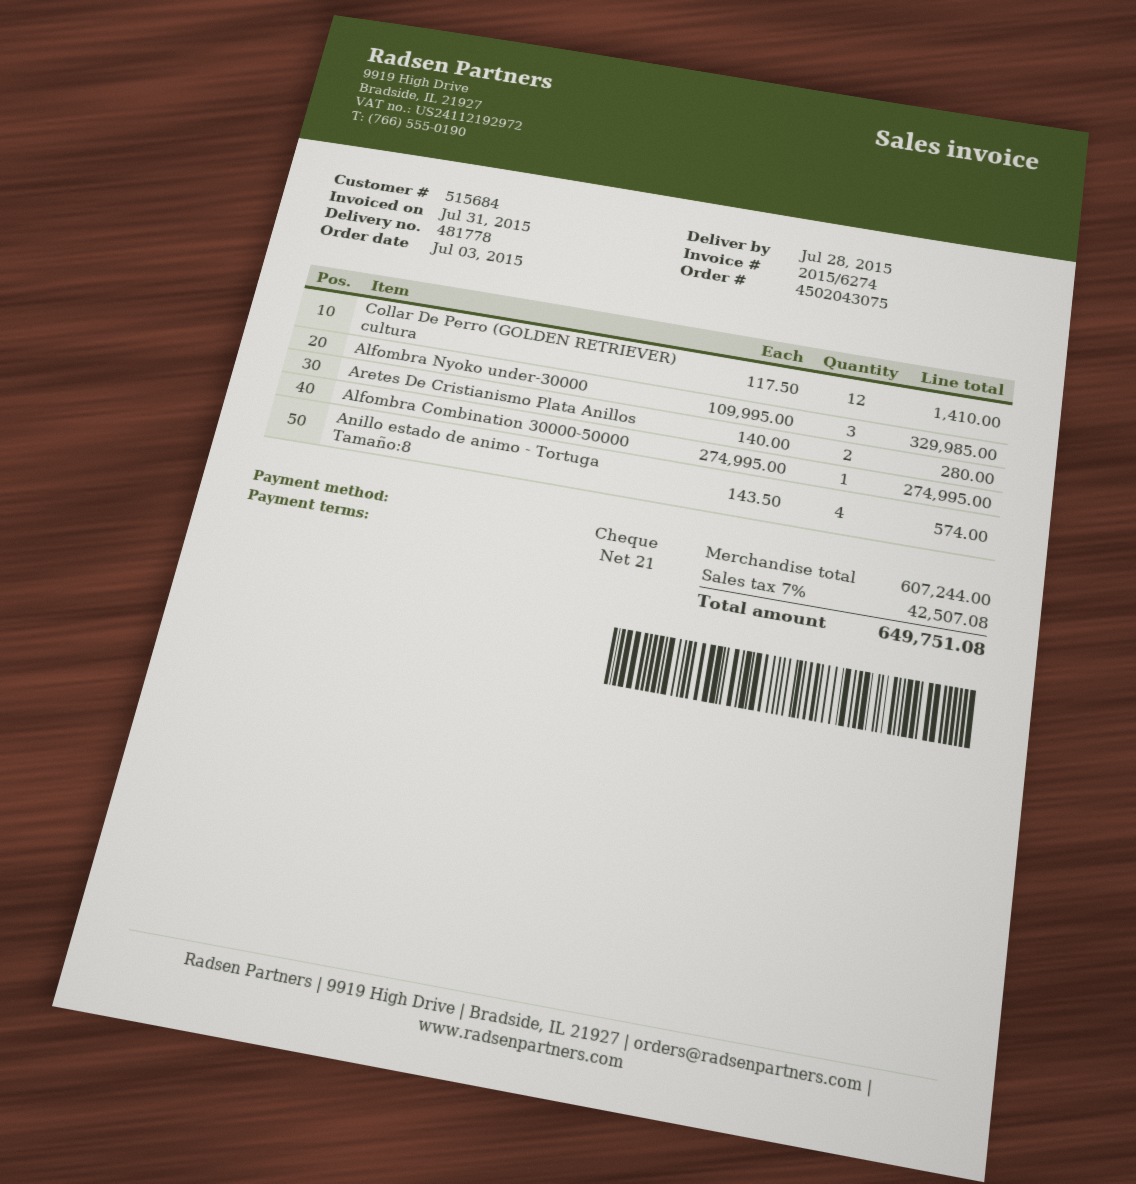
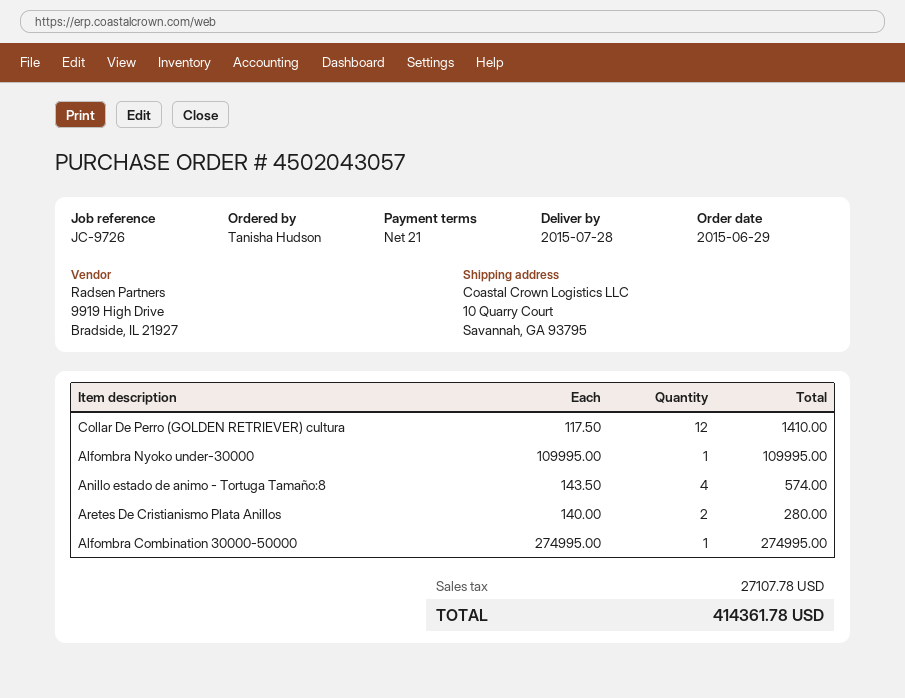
order number: 4502043075 -> 4502043057
order date: 2015-07-03 -> 2015-06-29
Alfombra Nyoko under-30000: 3 x 109995.00 = 329985.00 -> 1 x 109995.00 = 109995.00
tax: 42507.08 -> 27107.78
total: 649751.08 -> 414361.78

